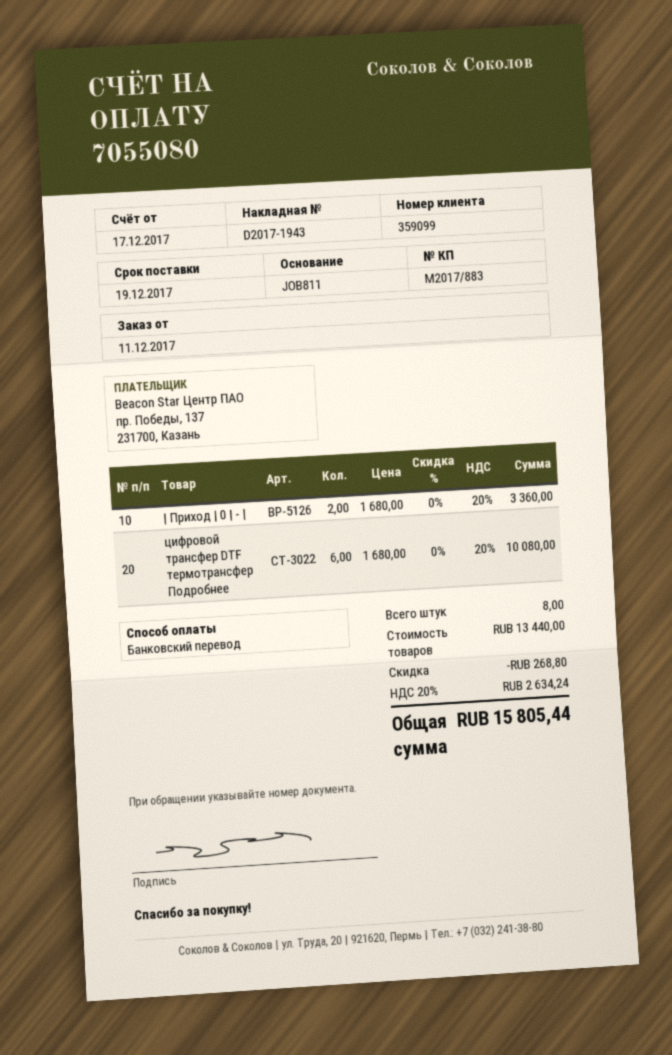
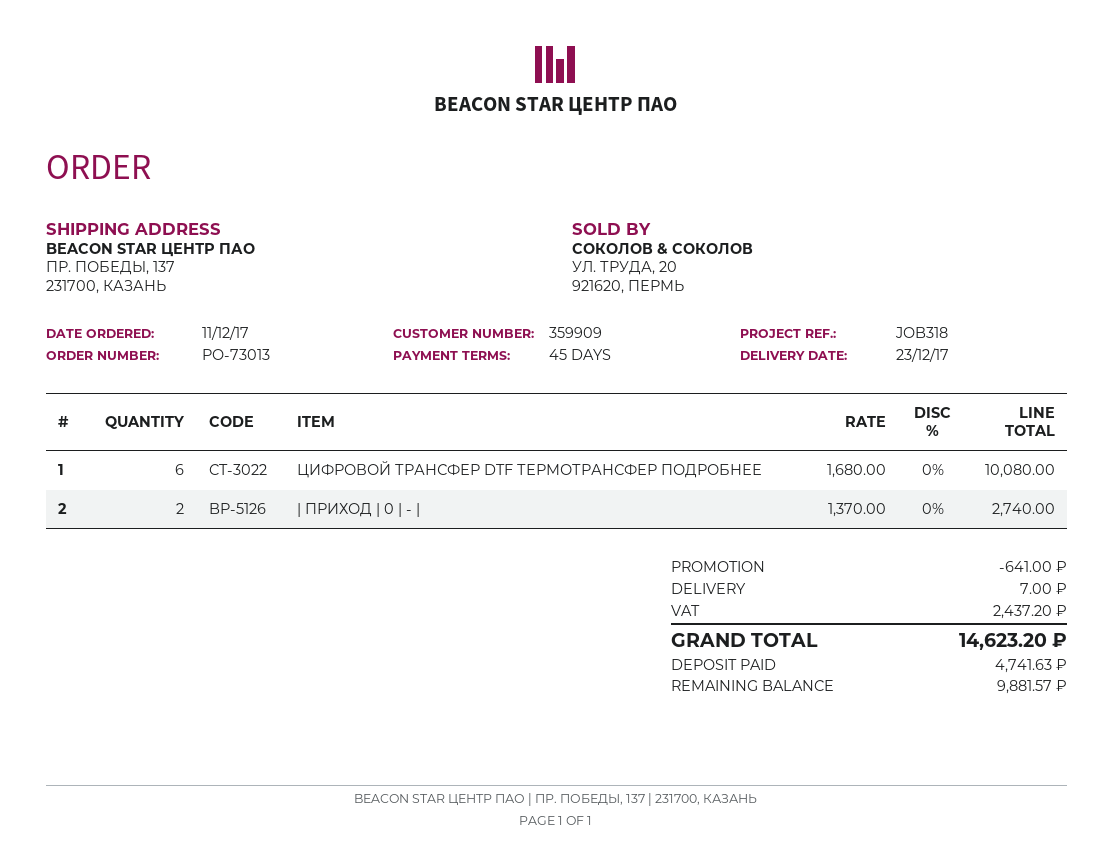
delivery date: 2017-12-19 -> 2017-12-23
customer number: 359099 -> 359909
reference: JOB811 -> JOB318
| Приход | 0 | - |: 2 x 1680.00 = 3360.00 -> 2 x 1370.00 = 2740.00
discount: 268.80 -> 641.00
shipping: none -> 7.00
tax: 2634.24 -> 2437.20
total: 15805.44 -> 14623.20

